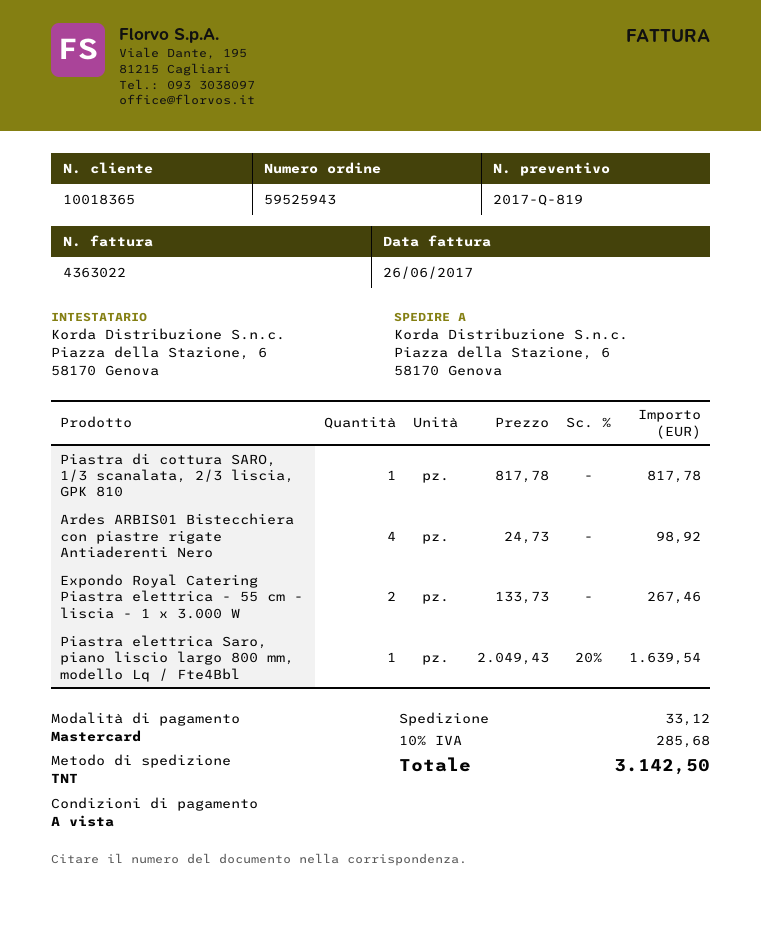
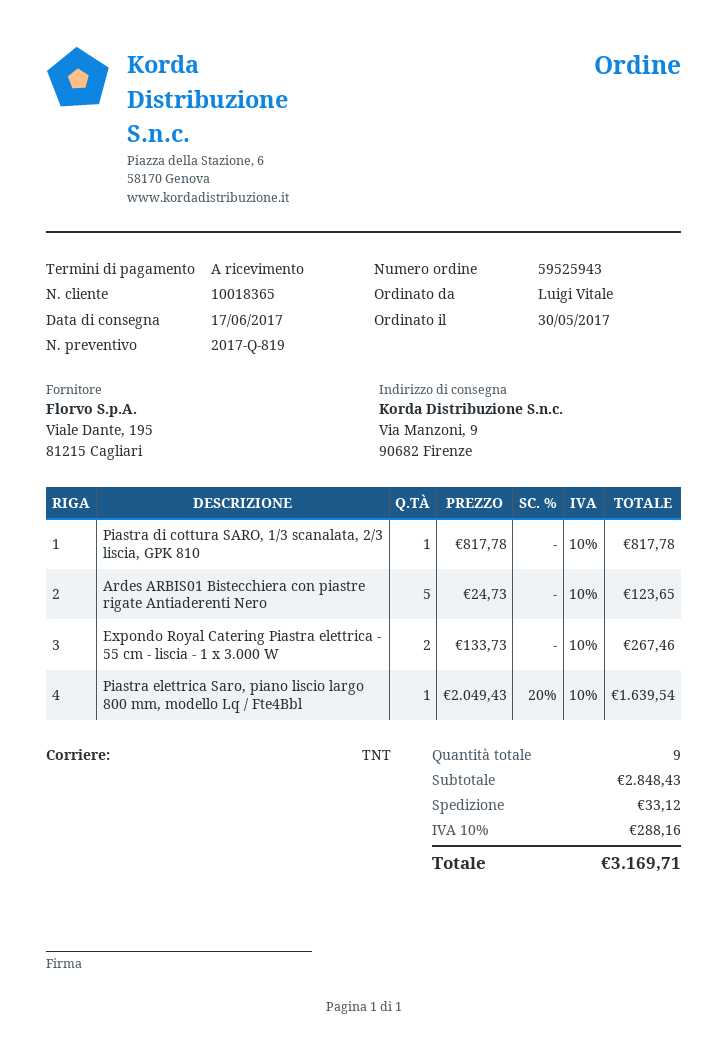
ship to: Piazza della Stazione, 6, 58170 Genova -> Via Manzoni, 9, 90682 Firenze
Ardes ARBIS01 Bistecchiera con piastre rigate Antiaderenti Nero: 4 x 24.73 = 98.92 -> 5 x 24.73 = 123.65
tax: 10% = 285.68 -> 10% = 288.16
total: 3142.50 -> 3169.71

